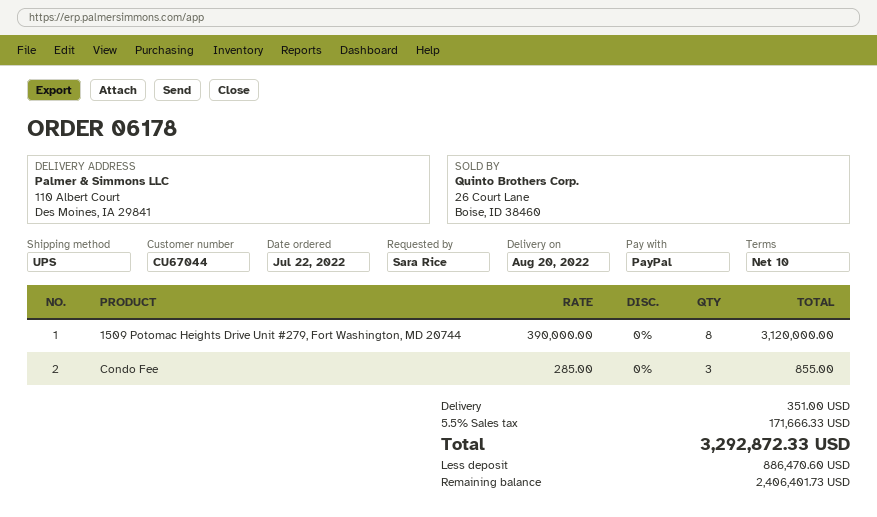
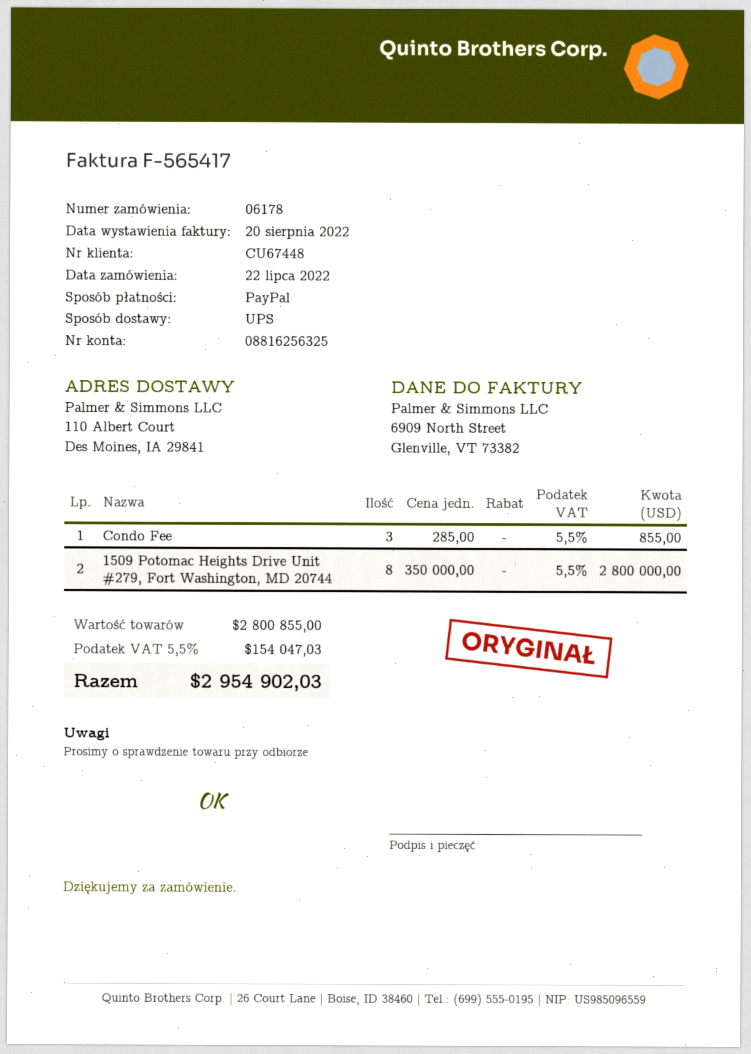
customer number: CU67044 -> CU67448
1509 Potomac Heights Drive Unit #279, Fort Washington, MD 20744: 8 x 390000.00 = 3120000.00 -> 8 x 350000.00 = 2800000.00
shipping: 351.00 -> none
tax: 5.5% = 171666.33 -> 5.5% = 154047.03
total: 3292872.33 -> 2954902.03

